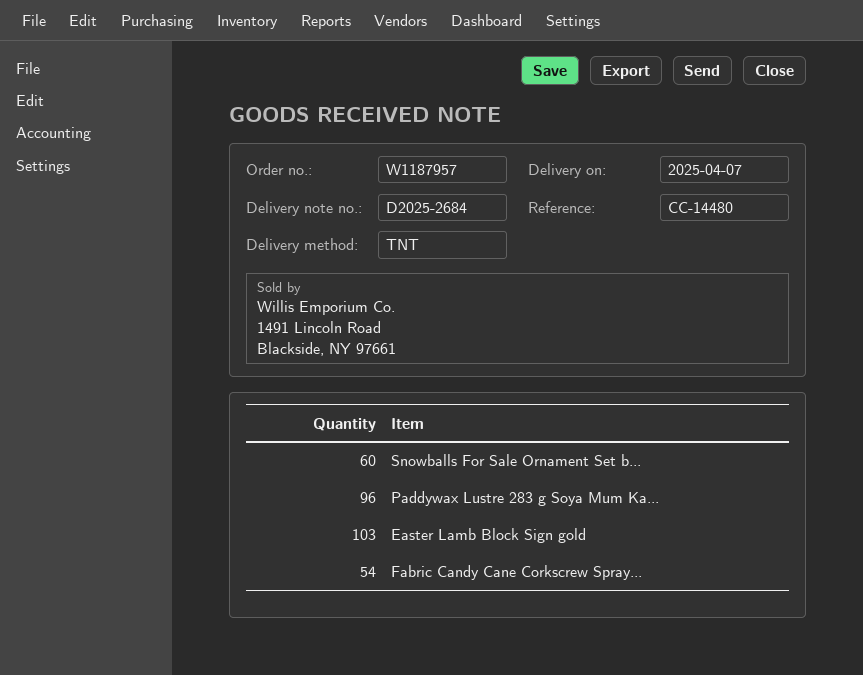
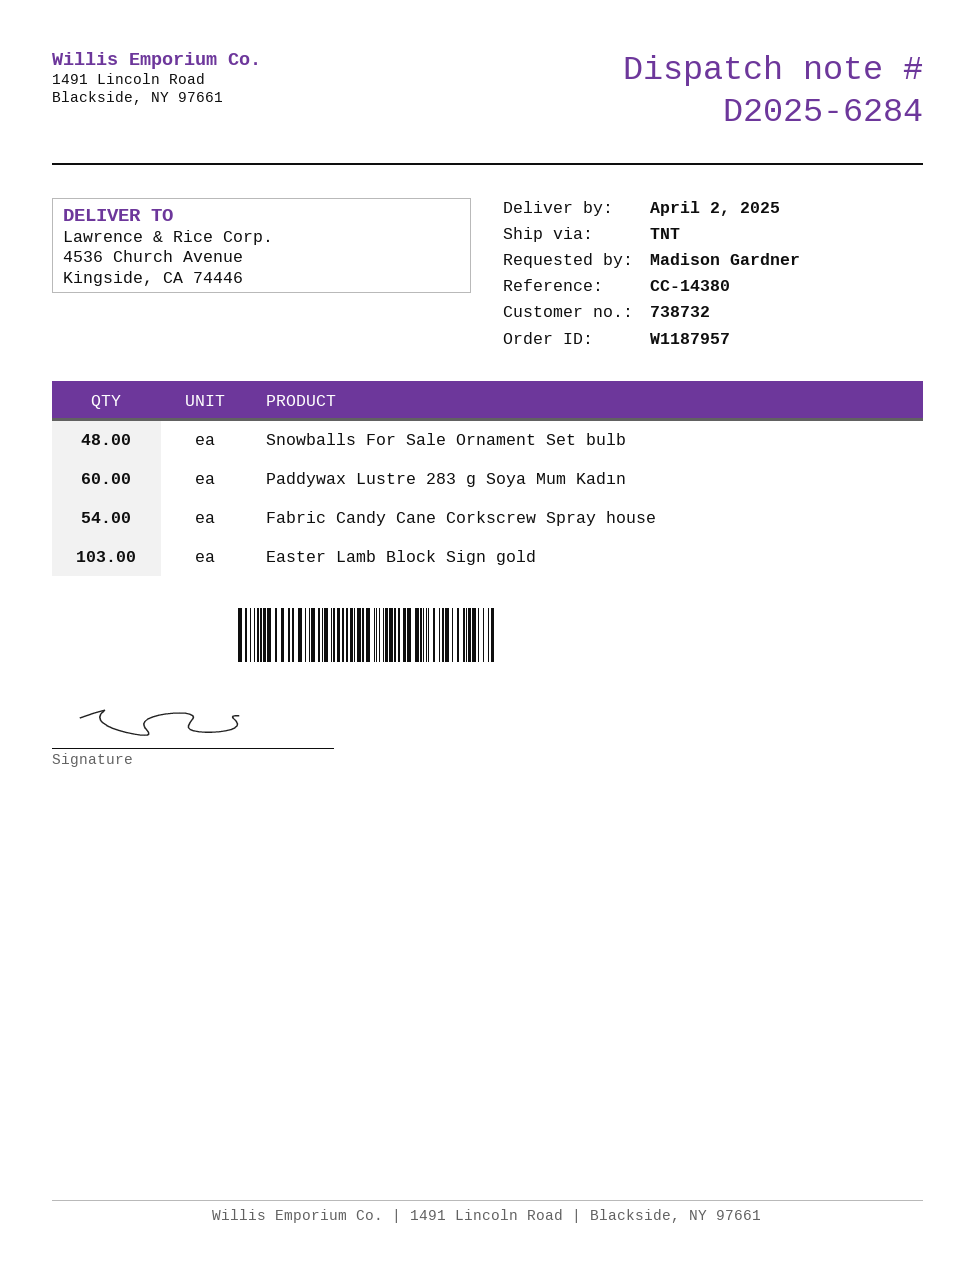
delivery note number: D2025-2684 -> D2025-6284
delivery date: 2025-04-07 -> 2025-04-02
reference: CC-14480 -> CC-14380
Snowballs For Sale Ornament Set b...: 60 -> 48
Paddywax Lustre 283 g Soya Mum Ka...: 96 -> 60

